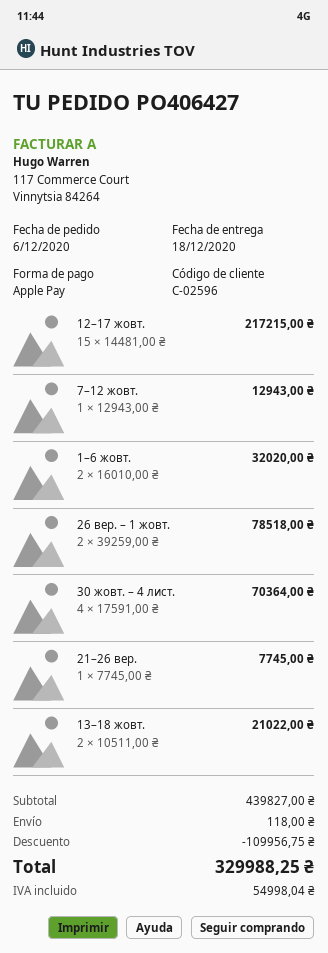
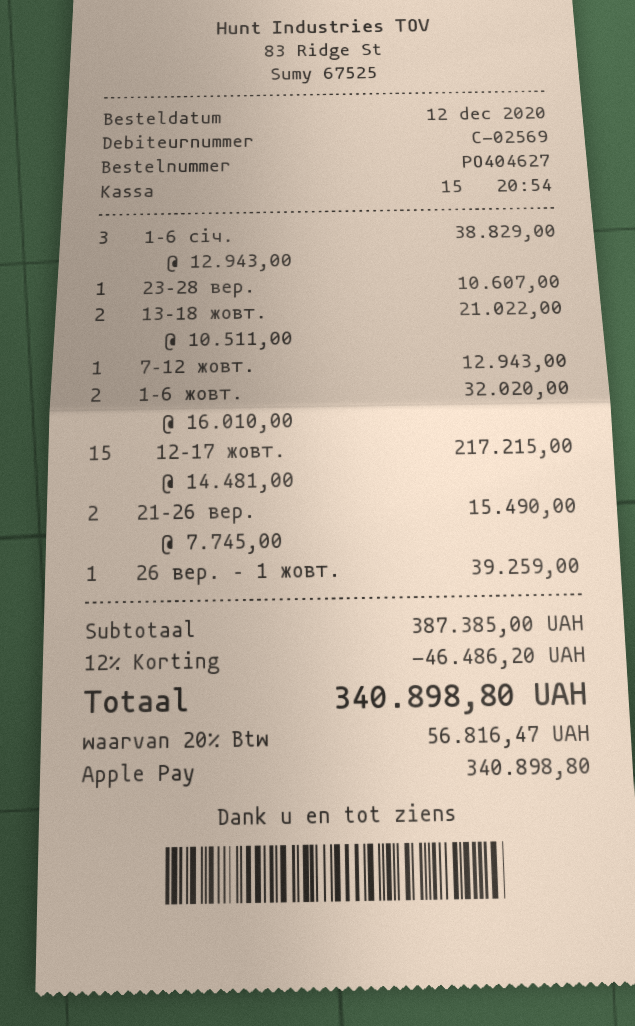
order number: PO406427 -> PO404627
order date: 2020-12-06 -> 2020-12-12
customer number: C-02596 -> C-02569
26 вер. – 1 жовт.: 2 x 39259.00 = 78518.00 -> 1 x 39259.00 = 39259.00
30 жовт. – 4 лист.: 4 x 17591.00 = 70364.00 -> none
21–26 вер.: 1 x 7745.00 = 7745.00 -> 2 x 7745.00 = 15490.00
1–6 січ.: none -> 3 x 12943.00 = 38829.00
23–28 вер.: none -> 1 x 10607.00 = 10607.00
subtotal: 439827.00 -> 387385.00
discount: 109956.75 -> 46486.20
shipping: 118.00 -> none
tax: 54998.04 -> 56816.47
total: 329988.25 -> 340898.80

